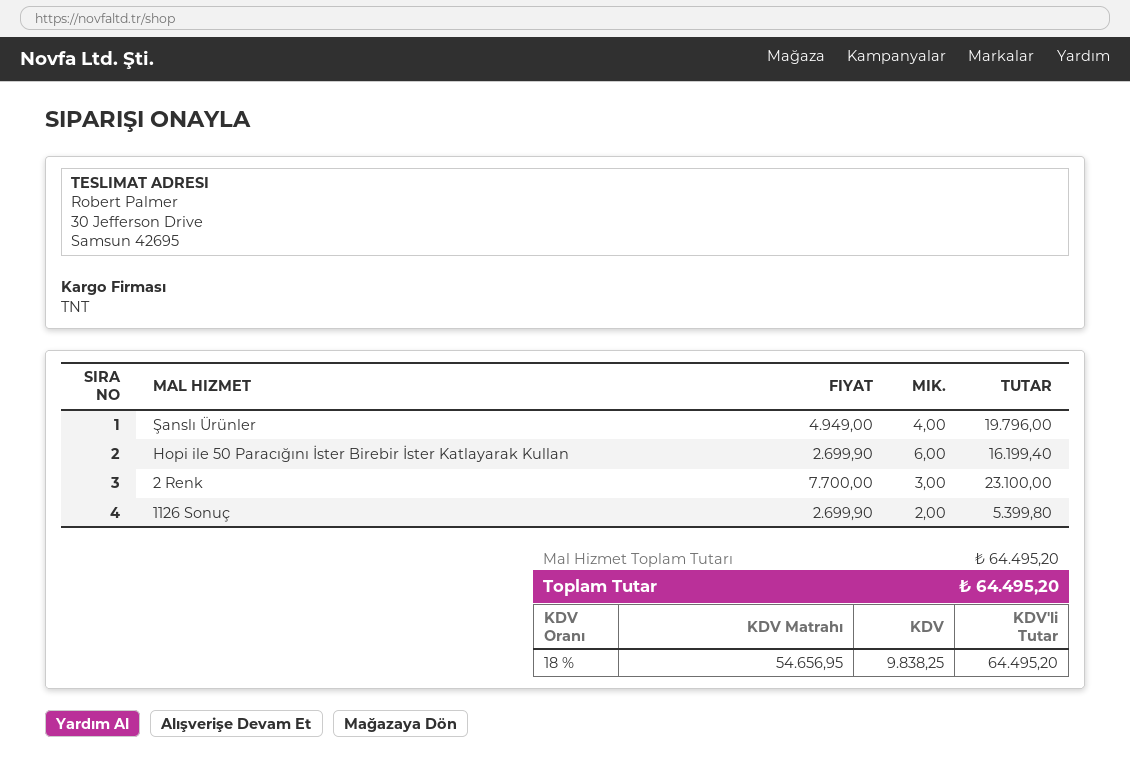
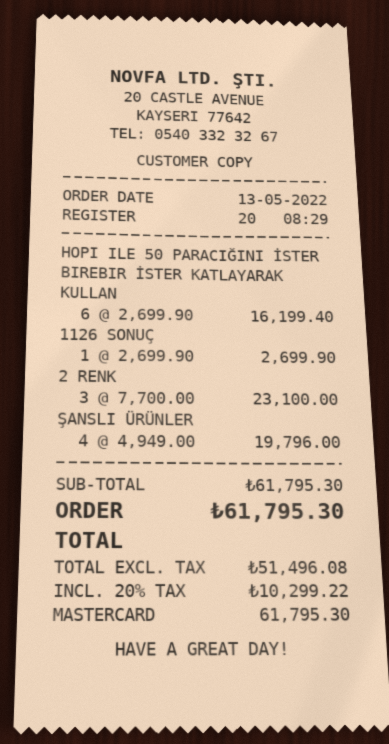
1126 Sonuç: 2 x 2699.90 = 5399.80 -> 1 x 2699.90 = 2699.90
subtotal: 64495.20 -> 61795.30
net: 54656.95 -> 51496.08
tax: 18% = 9838.25 -> 20% = 10299.22
total: 64495.20 -> 61795.30

